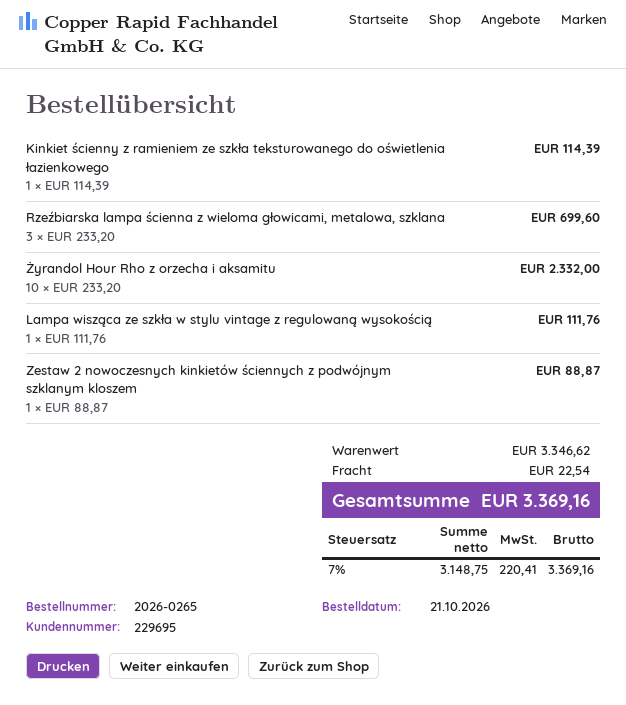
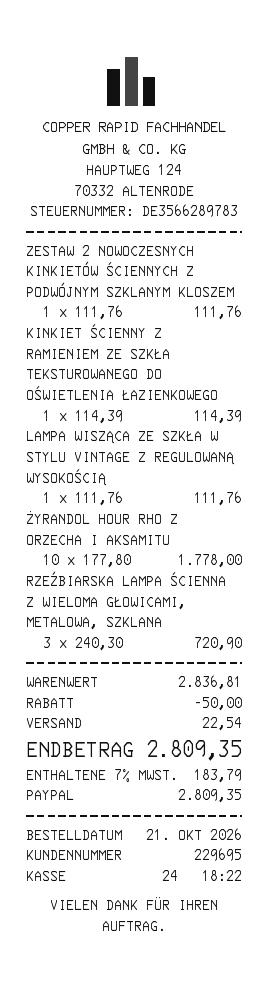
Rzeźbiarska lampa ścienna z wieloma głowicami, metalowa, szklana: 3 x 233.20 = 699.60 -> 3 x 240.30 = 720.90
Żyrandol Hour Rho z orzecha i aksamitu: 10 x 233.20 = 2332.00 -> 10 x 177.80 = 1778.00
Zestaw 2 nowoczesnych kinkietów ściennych z podwójnym szklanym kloszem: 1 x 88.87 = 88.87 -> 1 x 111.76 = 111.76
subtotal: 3346.62 -> 2836.81
discount: none -> 50.00
tax: 7% = 220.41 -> 7% = 183.79
total: 3369.16 -> 2809.35

